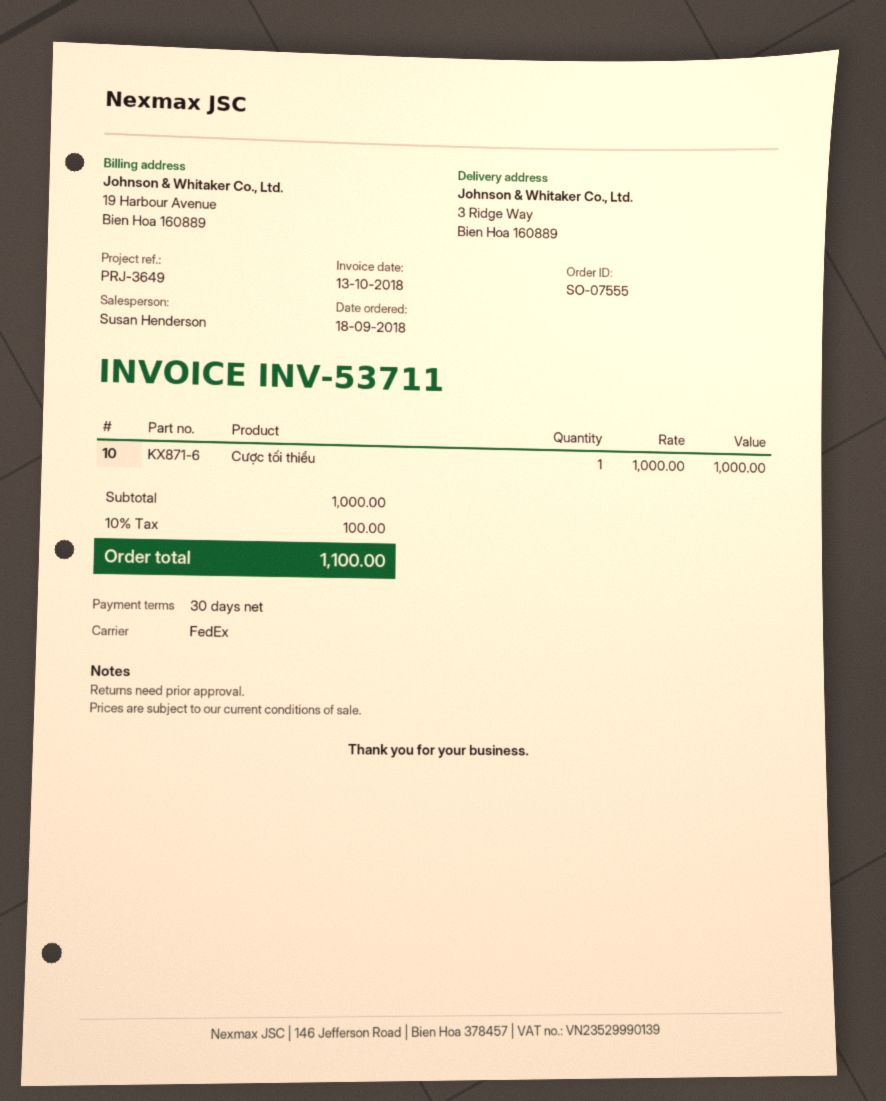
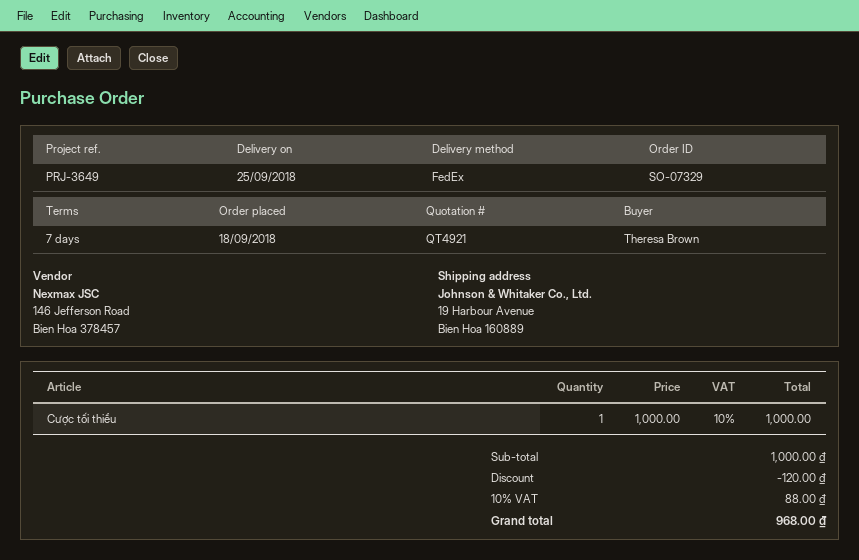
order number: SO-07555 -> SO-07329
payment terms: 30 days -> 7 days
ship to: 3 Ridge Way, Bien Hoa 160889 -> 19 Harbour Avenue, Bien Hoa 160889
discount: none -> 120.00
tax: 10% = 100.00 -> 10% = 88.00
total: 1100.00 -> 968.00

